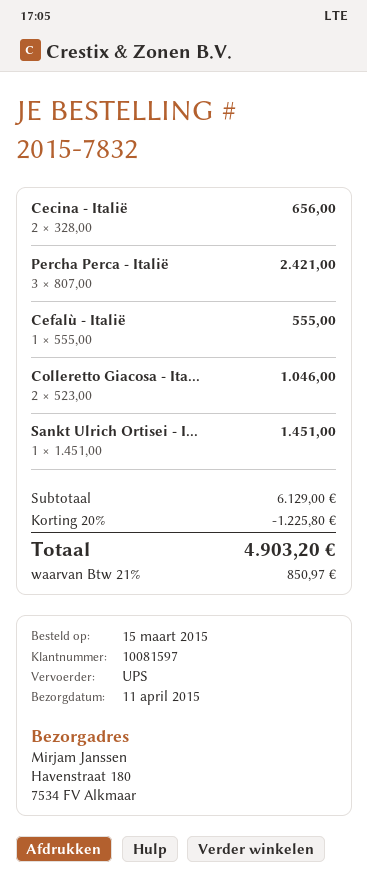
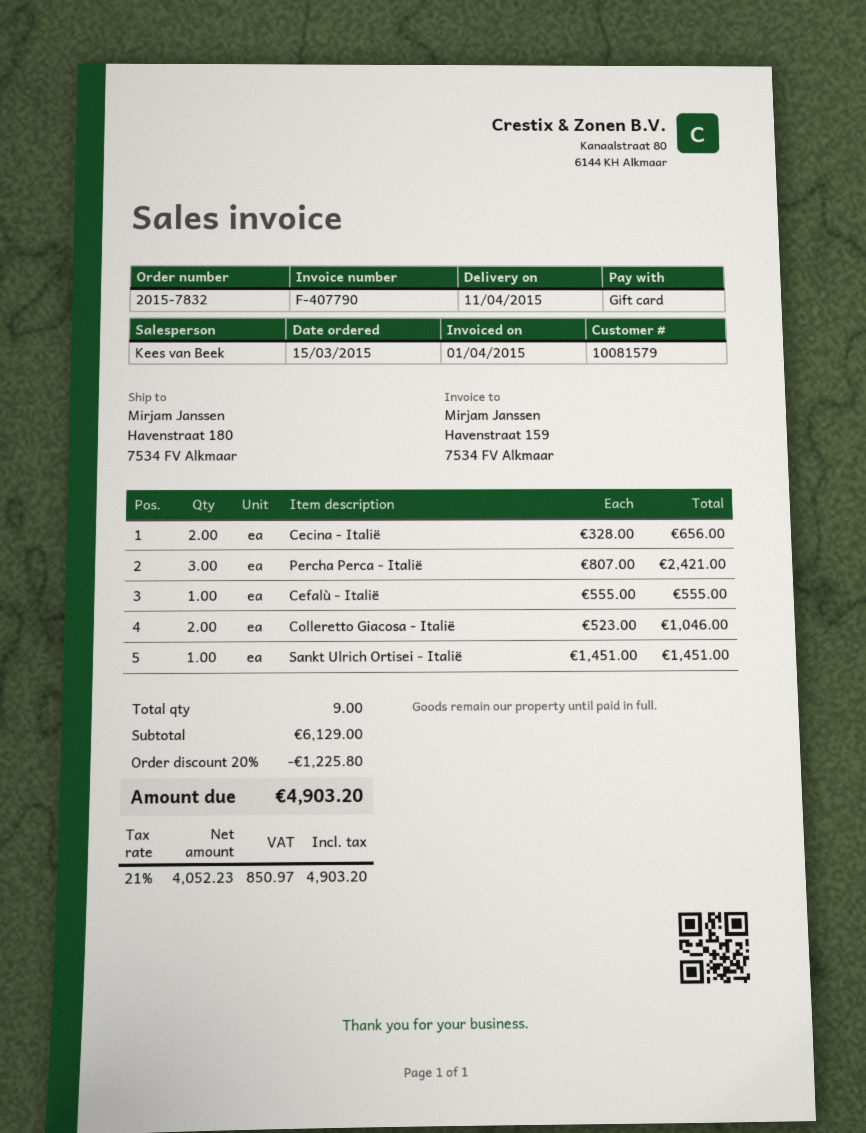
customer number: 10081597 -> 10081579

